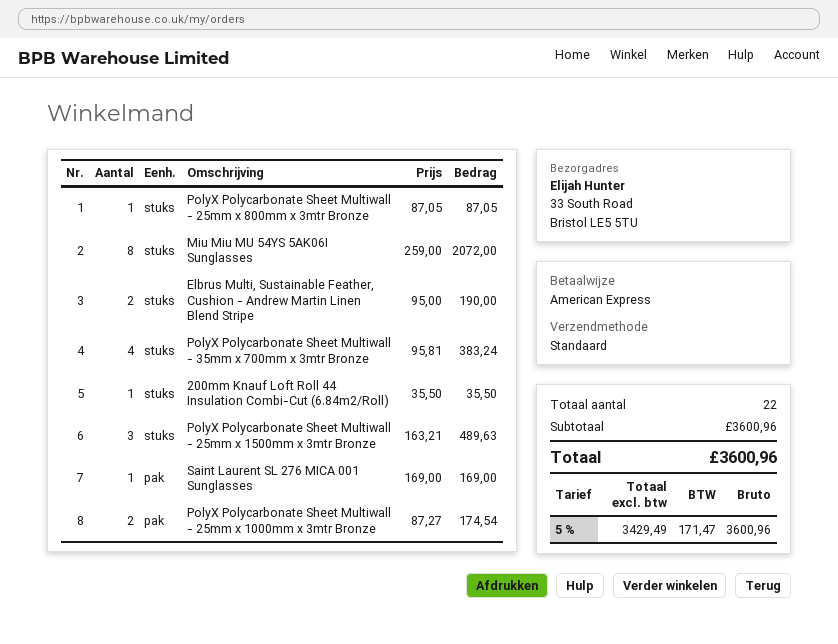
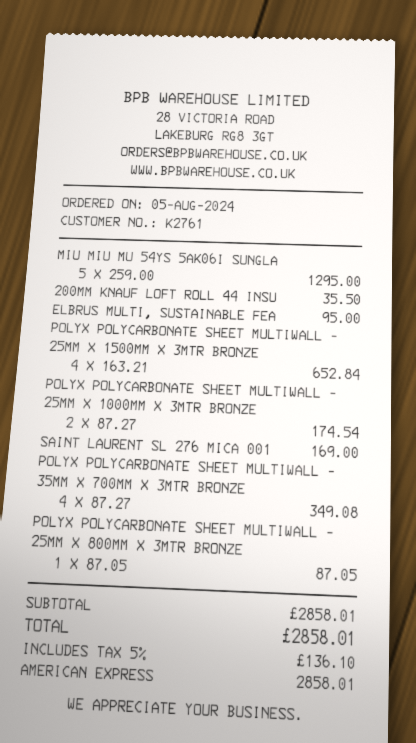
Miu Miu MU 54YS 5AK06I Sunglasses: 8 x 259.00 = 2072.00 -> 5 x 259.00 = 1295.00
Elbrus Multi, Sustainable Feather, Cushion - Andrew Martin Linen Blend Stripe: 2 x 95.00 = 190.00 -> 1 x 95.00 = 95.00
PolyX Polycarbonate Sheet Multiwall - 35mm x 700mm x 3mtr Bronze: 4 x 95.81 = 383.24 -> 4 x 87.27 = 349.08
PolyX Polycarbonate Sheet Multiwall - 25mm x 1500mm x 3mtr Bronze: 3 x 163.21 = 489.63 -> 4 x 163.21 = 652.84
subtotal: 3600.96 -> 2858.01
tax: 5% = 171.47 -> 5% = 136.10
total: 3600.96 -> 2858.01

